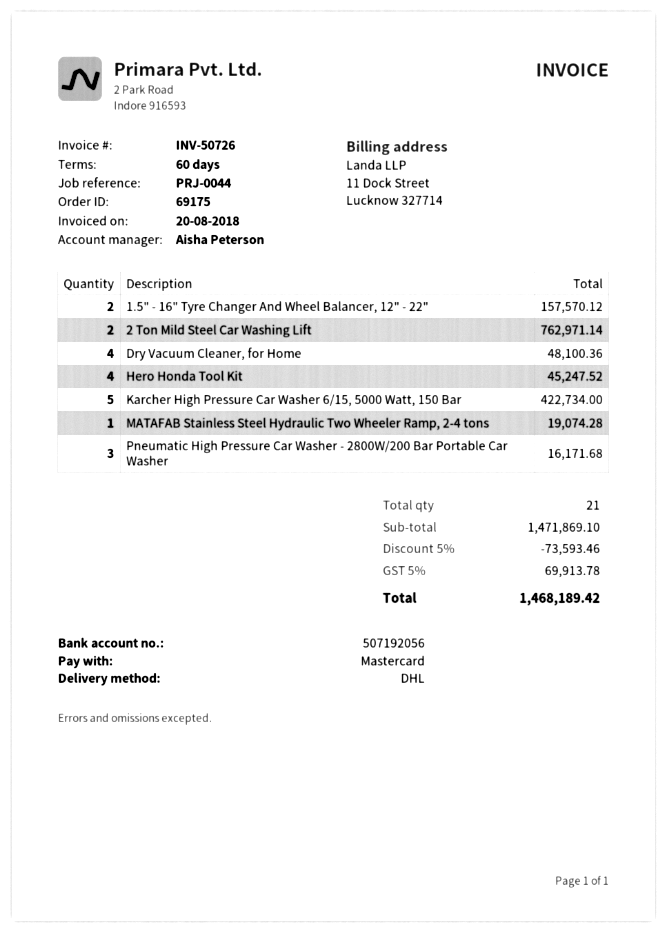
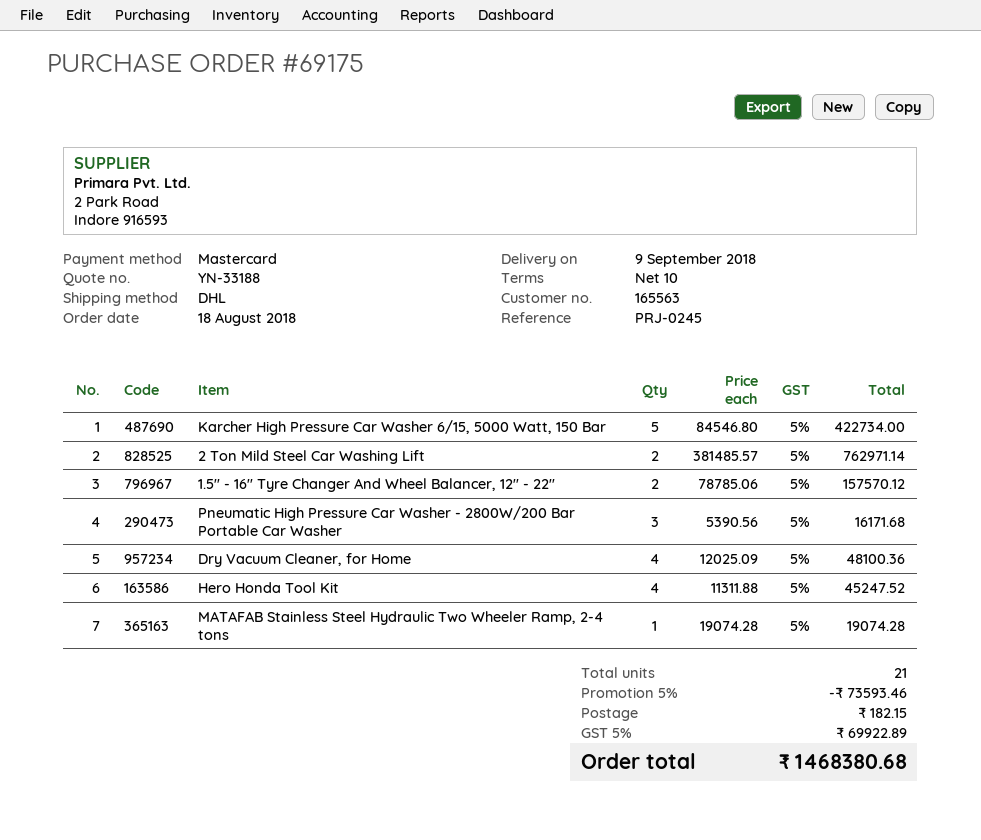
payment terms: 60 days -> 10 days
reference: PRJ-0044 -> PRJ-0245
shipping: none -> 182.15
tax: 5% = 69913.78 -> 5% = 69922.89
total: 1468189.42 -> 1468380.68

